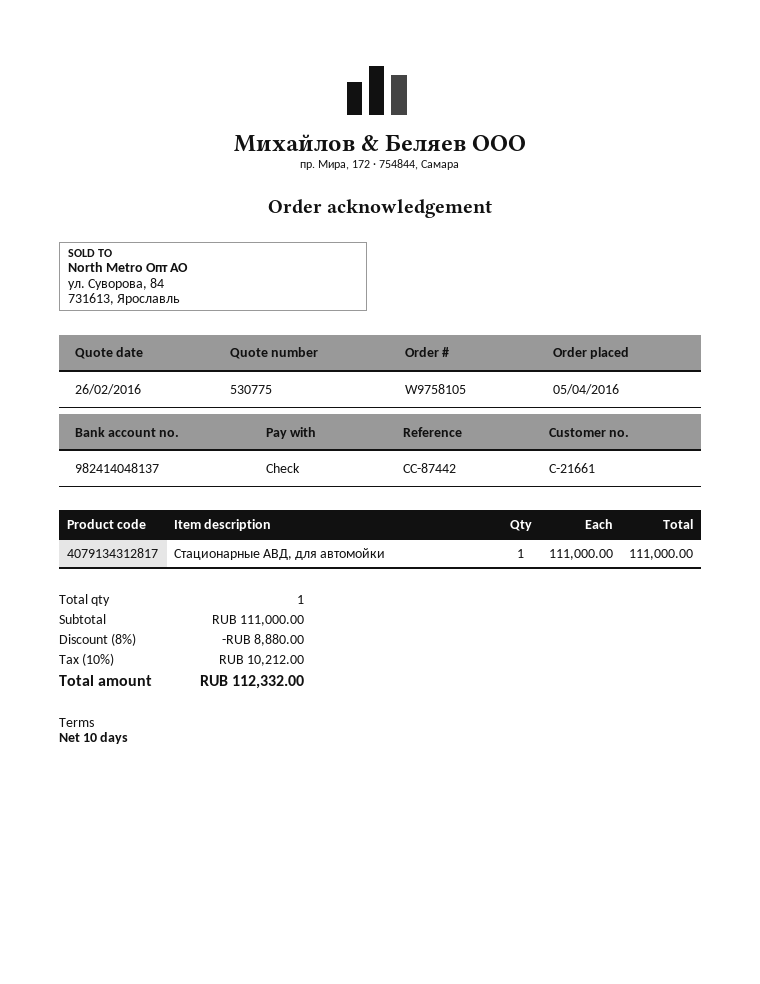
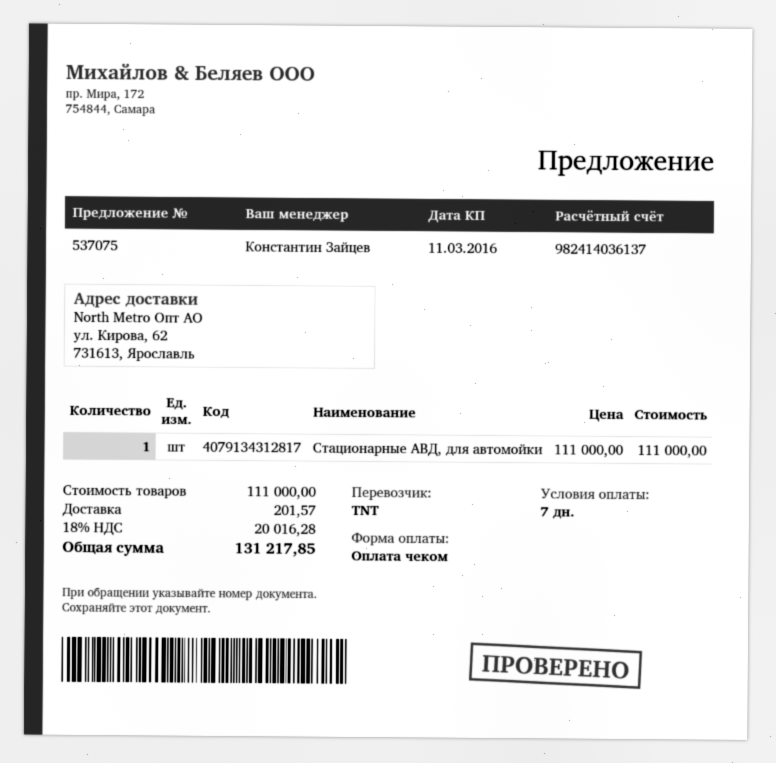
quote number: 530775 -> 537075
quote date: 2016-02-26 -> 2016-03-11
payment terms: 10 days -> 7 days
bank account: 982414048137 -> 982414036137
discount: 8% = 8880.00 -> none
shipping: none -> 201.57
tax: 10% = 10212.00 -> 18% = 20016.28
total: 112332.00 -> 131217.85

